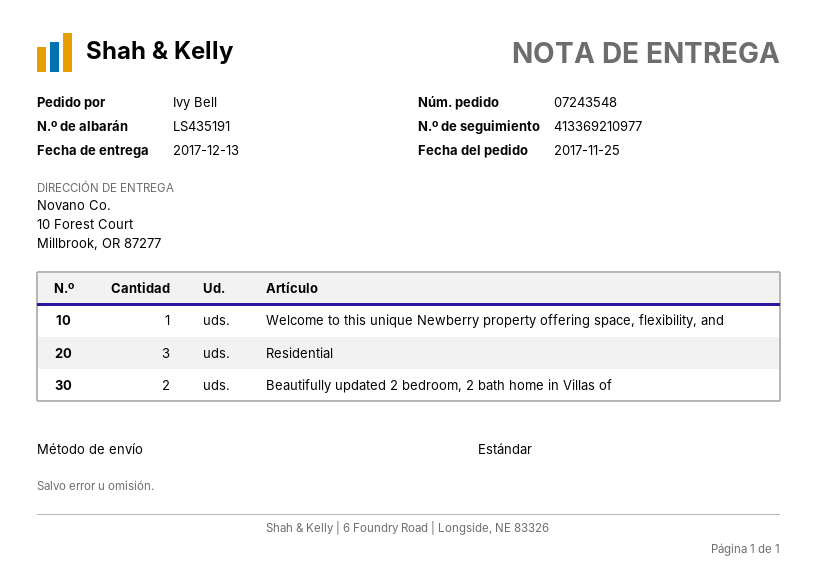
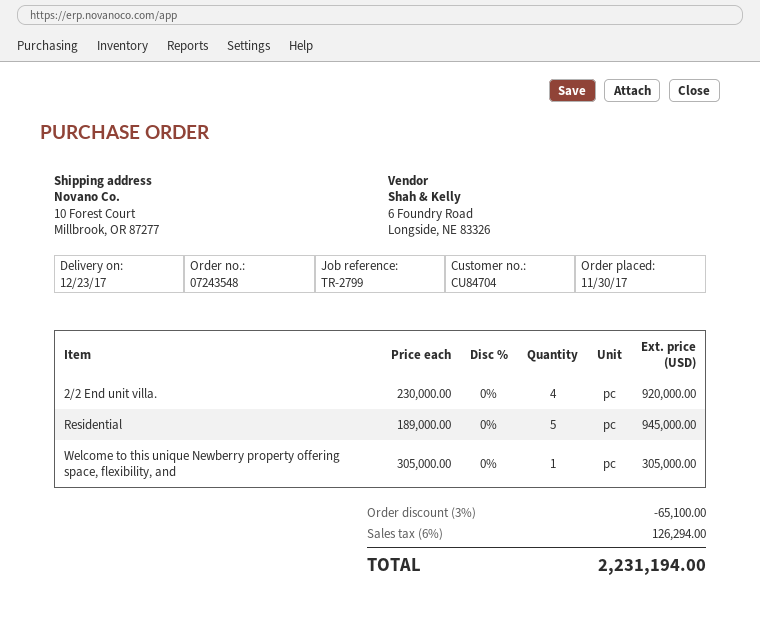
order date: 2017-11-25 -> 2017-11-30
delivery date: 2017-12-13 -> 2017-12-23
Residential: 3 -> 5
Beautifully updated 2 bedroom, 2 bath home in Villas of: 2 -> none
2/2 End unit villa.: none -> 4

